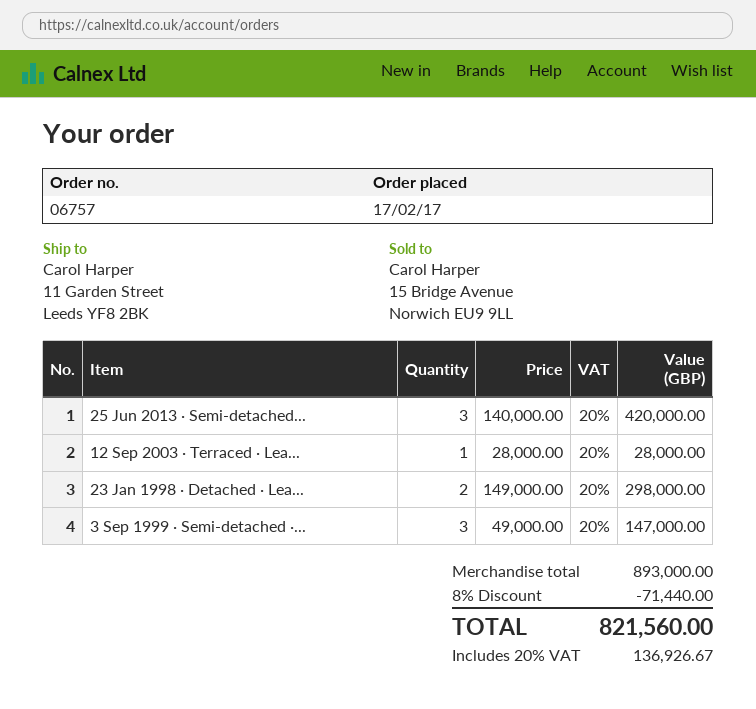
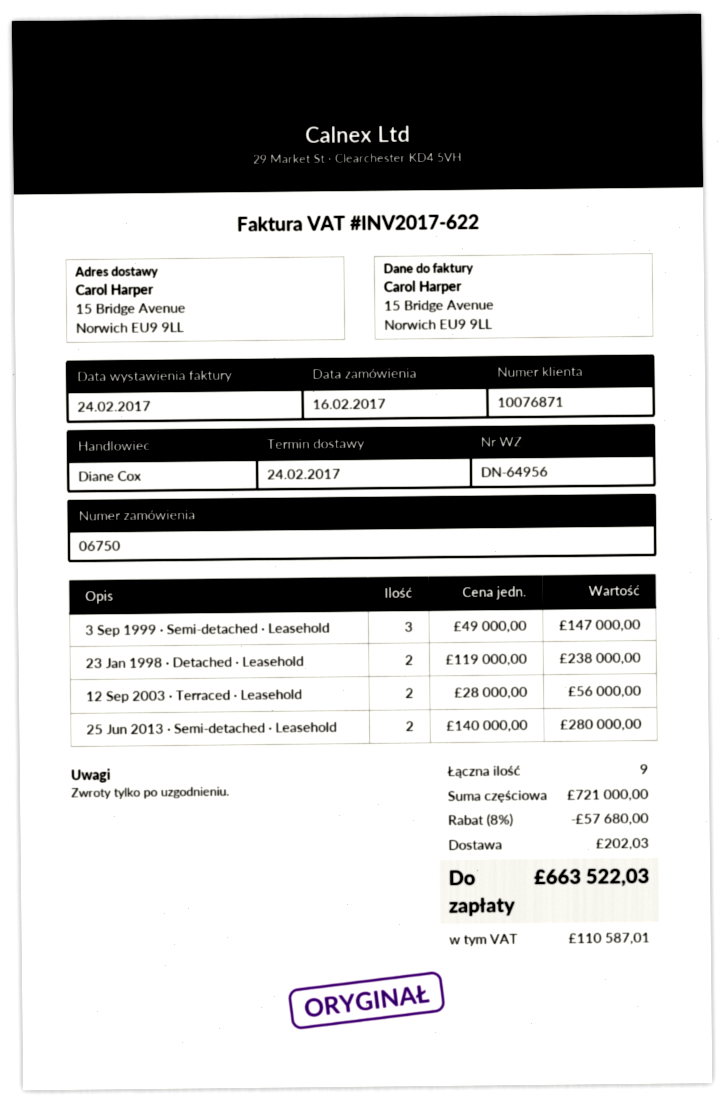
order number: 06757 -> 06750
order date: 2017-02-17 -> 2017-02-16
ship to: 11 Garden Street, Leeds YF8 2BK -> 15 Bridge Avenue, Norwich EU9 9LL
25 Jun 2013 · Semi-detached...: 3 x 140000.00 = 420000.00 -> 2 x 140000.00 = 280000.00
12 Sep 2003 · Terraced · Lea...: 1 x 28000.00 = 28000.00 -> 2 x 28000.00 = 56000.00
23 Jan 1998 · Detached · Lea...: 2 x 149000.00 = 298000.00 -> 2 x 119000.00 = 238000.00
subtotal: 893000.00 -> 721000.00
discount: 8% = 71440.00 -> 8% = 57680.00
shipping: none -> 202.03
tax: 136926.67 -> 110587.01
total: 821560.00 -> 663522.03

